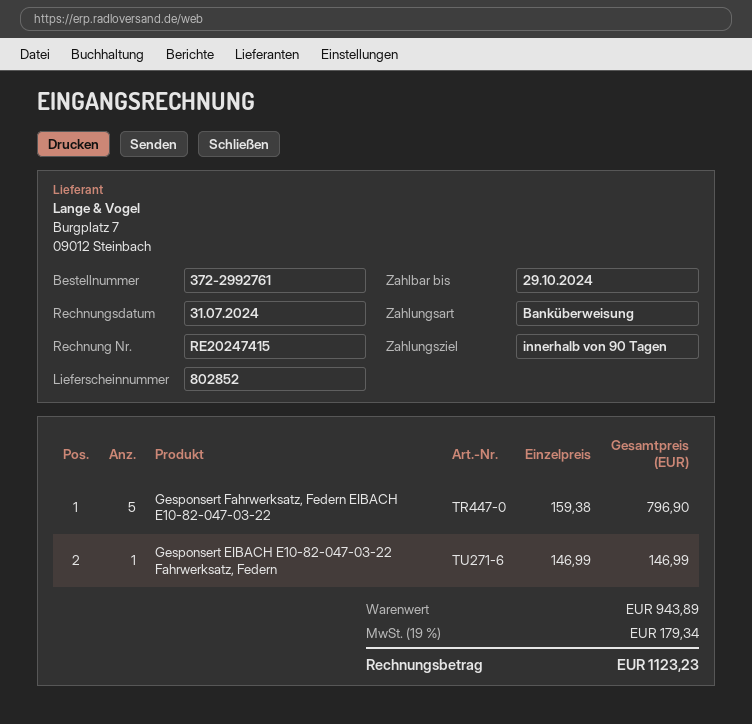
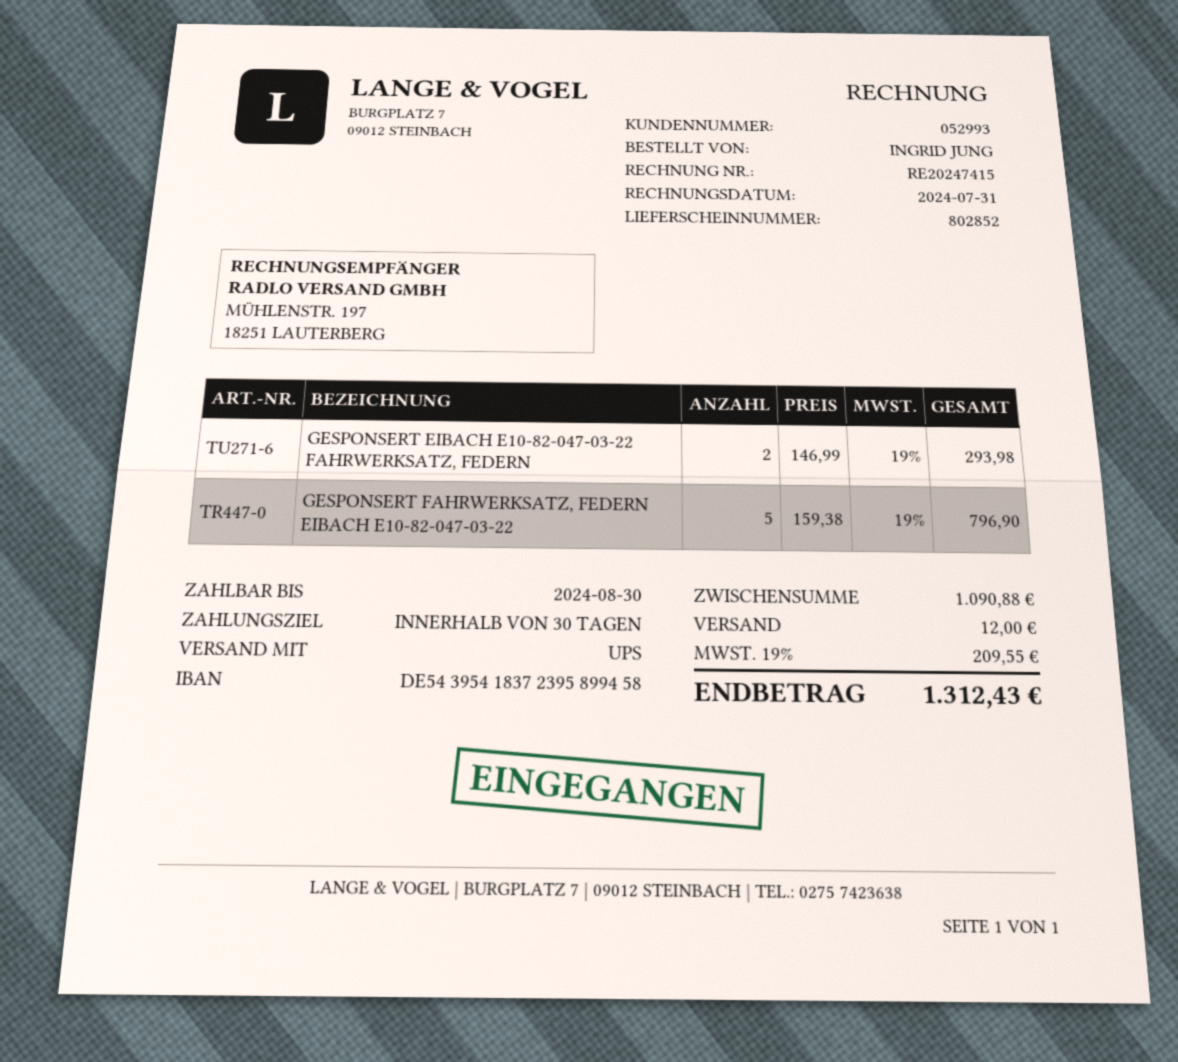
payment terms: 90 days -> 30 days
due date: 2024-10-29 -> 2024-08-30
Gesponsert EIBACH E10-82-047-03-22 Fahrwerksatz, Federn: 1 x 146.99 = 146.99 -> 2 x 146.99 = 293.98
subtotal: 943.89 -> 1090.88
shipping: none -> 12.00
tax: 19% = 179.34 -> 19% = 209.55
total: 1123.23 -> 1312.43

